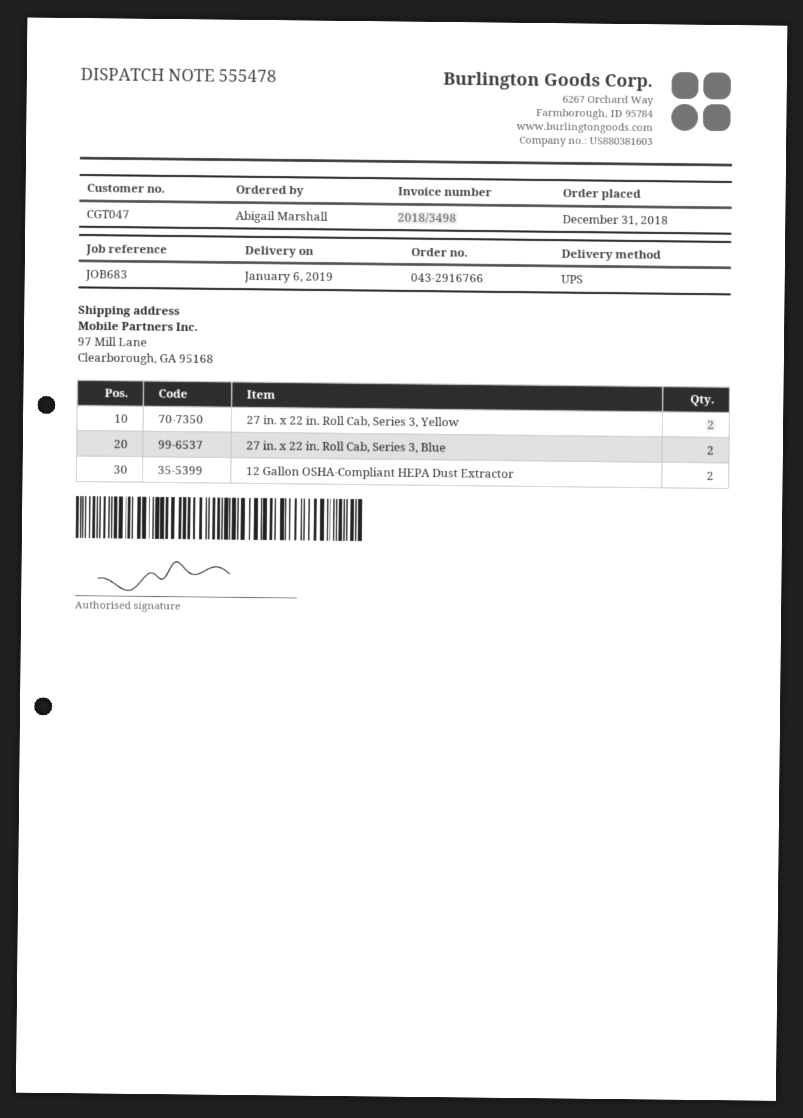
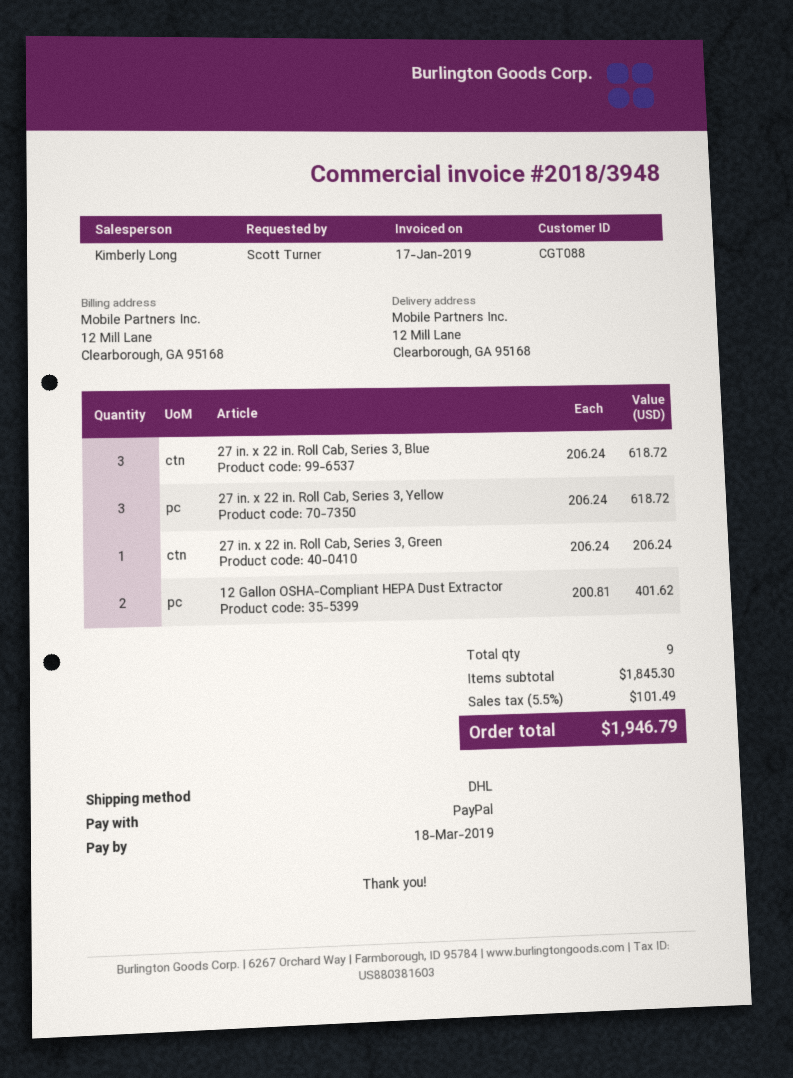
invoice number: 2018/3498 -> 2018/3948
customer number: CGT047 -> CGT088
ordered by: Abigail Marshall -> Scott Turner
shipping method: UPS -> DHL
ship to: 97 Mill Lane, Clearborough, GA 95168 -> 12 Mill Lane, Clearborough, GA 95168
27 in. x 22 in. Roll Cab, Series 3, Yellow: 2 -> 3
27 in. x 22 in. Roll Cab, Series 3, Blue: 2 -> 3
27 in. x 22 in. Roll Cab, Series 3, Green: none -> 1

